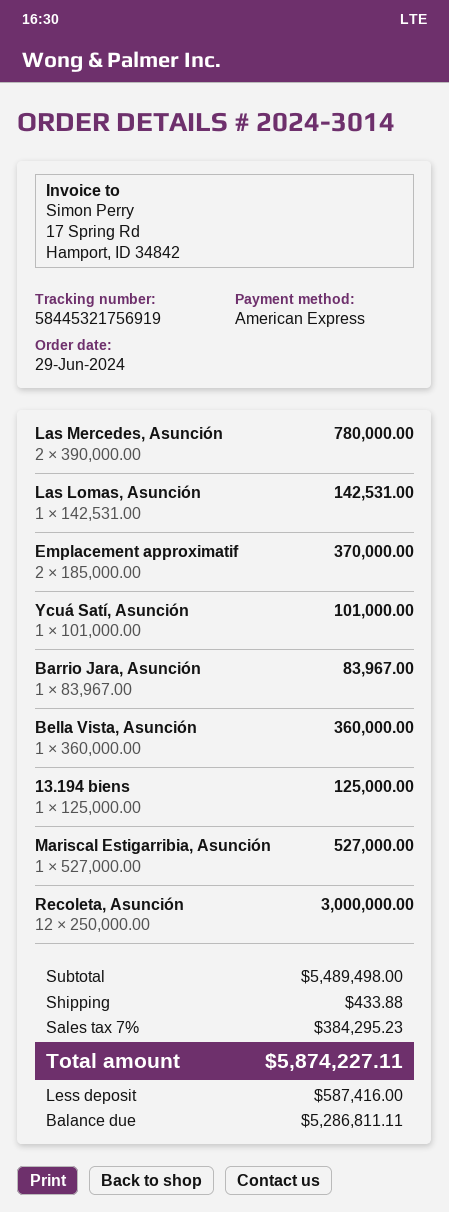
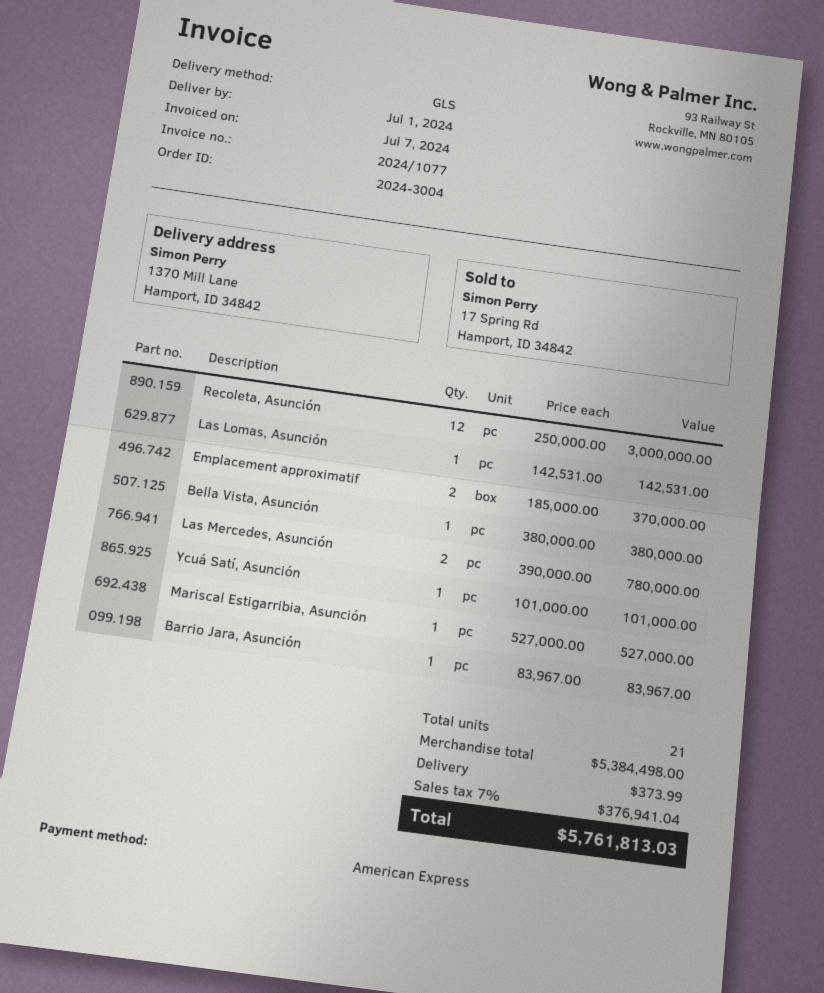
order number: 2024-3014 -> 2024-3004
Bella Vista, Asunción: 1 x 360000.00 = 360000.00 -> 1 x 380000.00 = 380000.00
13.194 biens: 1 x 125000.00 = 125000.00 -> none
subtotal: 5489498.00 -> 5384498.00
shipping: 433.88 -> 373.99
tax: 7% = 384295.23 -> 7% = 376941.04
total: 5874227.11 -> 5761813.03

